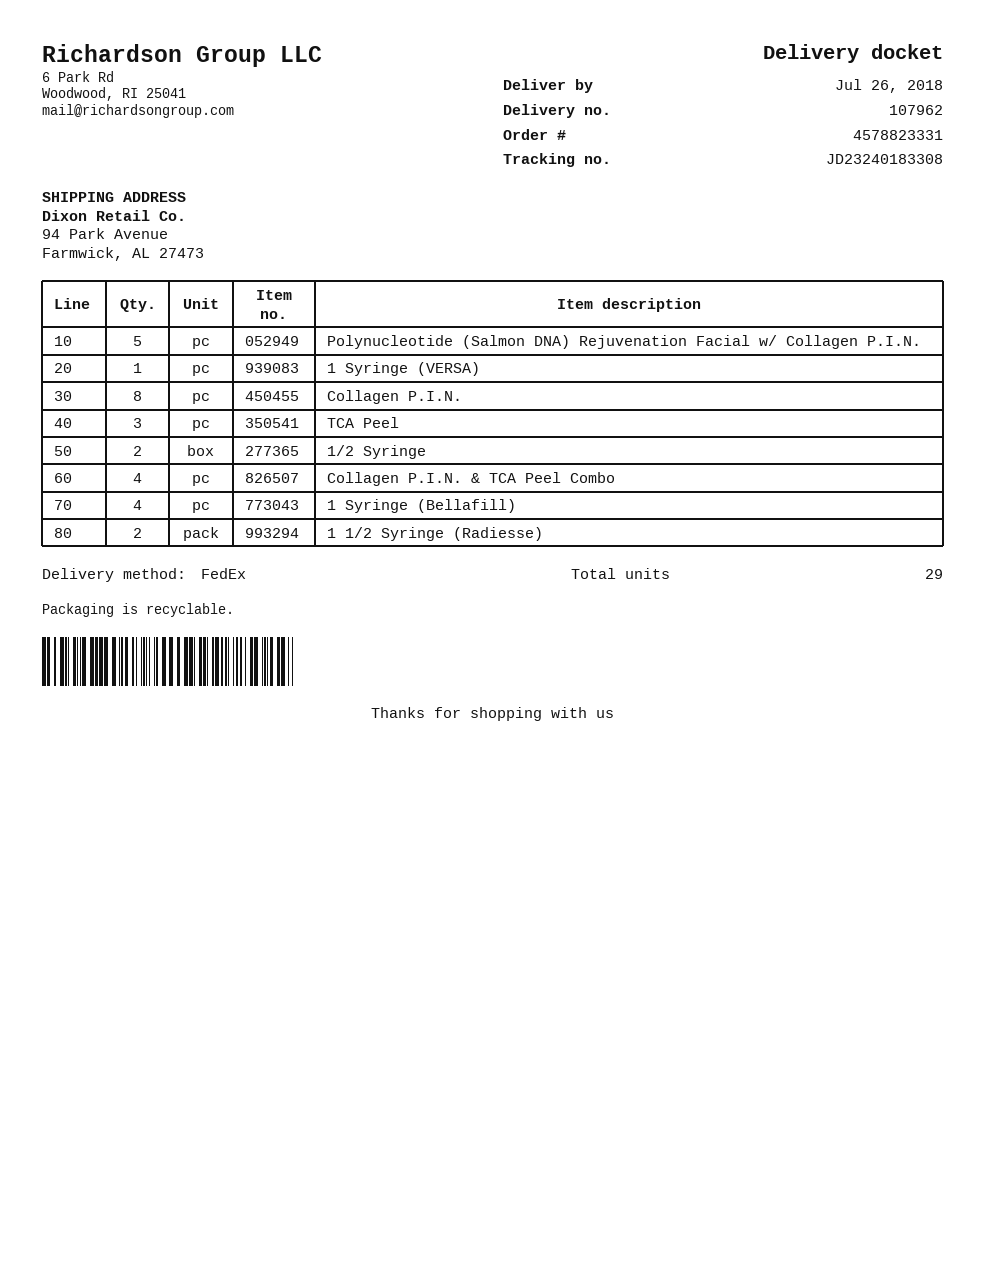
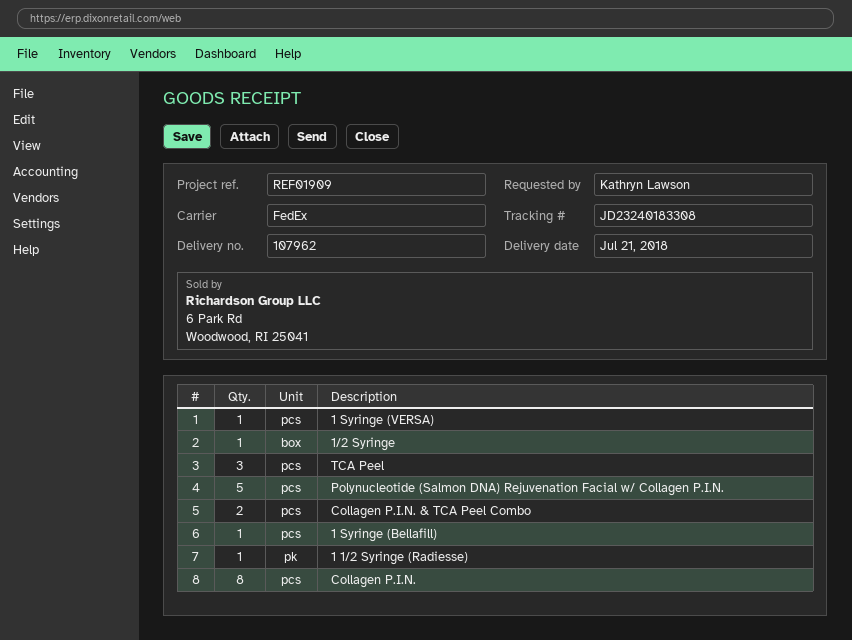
delivery date: 2018-07-26 -> 2018-07-21
1/2 Syringe: 2 -> 1
Collagen P.I.N. & TCA Peel Combo: 4 -> 2
1 Syringe (Bellafill): 4 -> 1
1 1/2 Syringe (Radiesse): 2 -> 1

